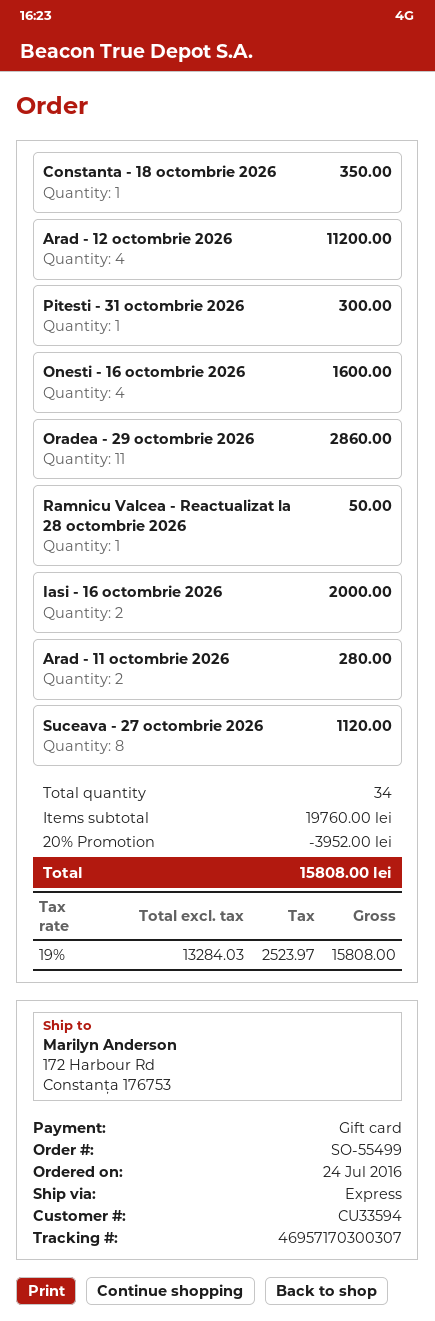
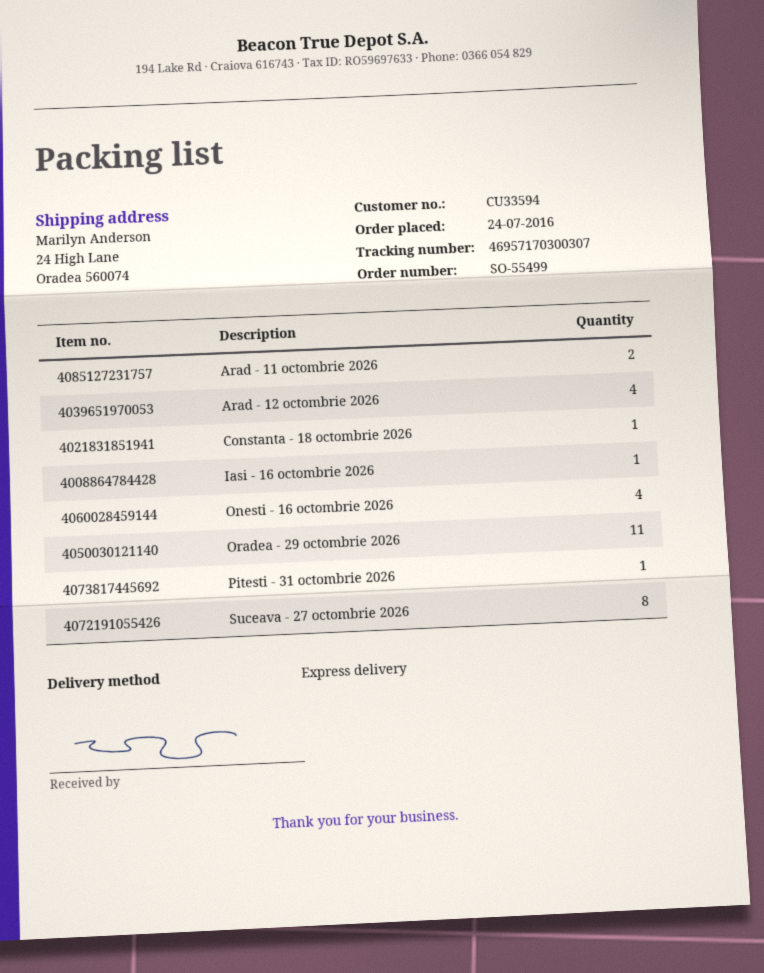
ship to: 172 Harbour Rd, Constanța 176753 -> 24 High Lane, Oradea 560074
Ramnicu Valcea - Reactualizat la 28 octombrie 2026: 1 -> none
Iasi - 16 octombrie 2026: 2 -> 1

